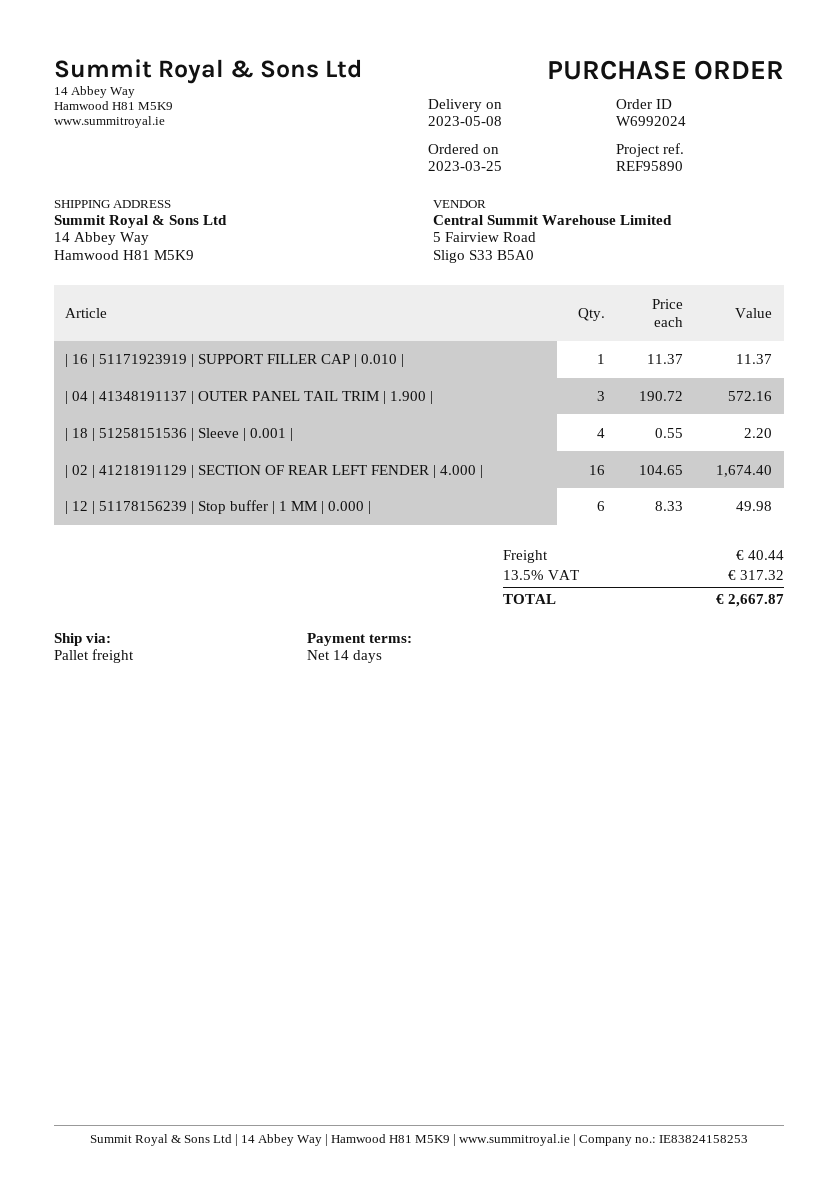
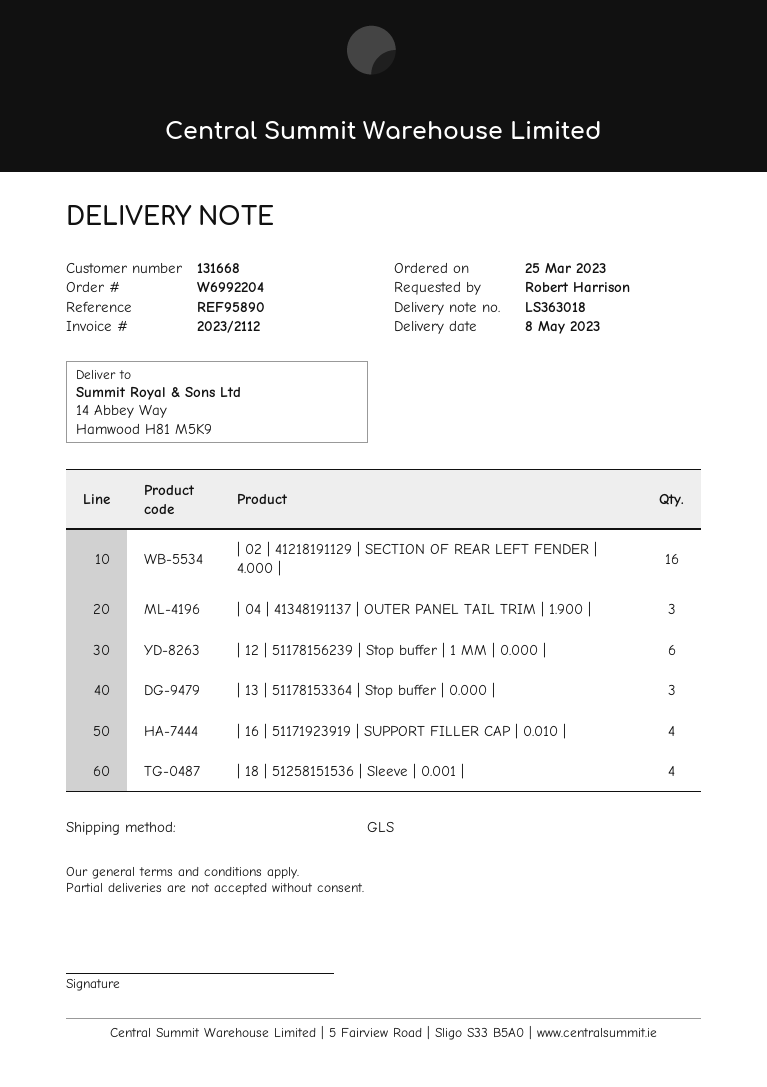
order number: W6992024 -> W6992204
shipping method: pallet freight -> GLS
| 16 | 51171923919 | SUPPORT FILLER CAP | 0.010 |: 1 -> 4
| 13 | 51178153364 | Stop buffer | 0.000 |: none -> 3

